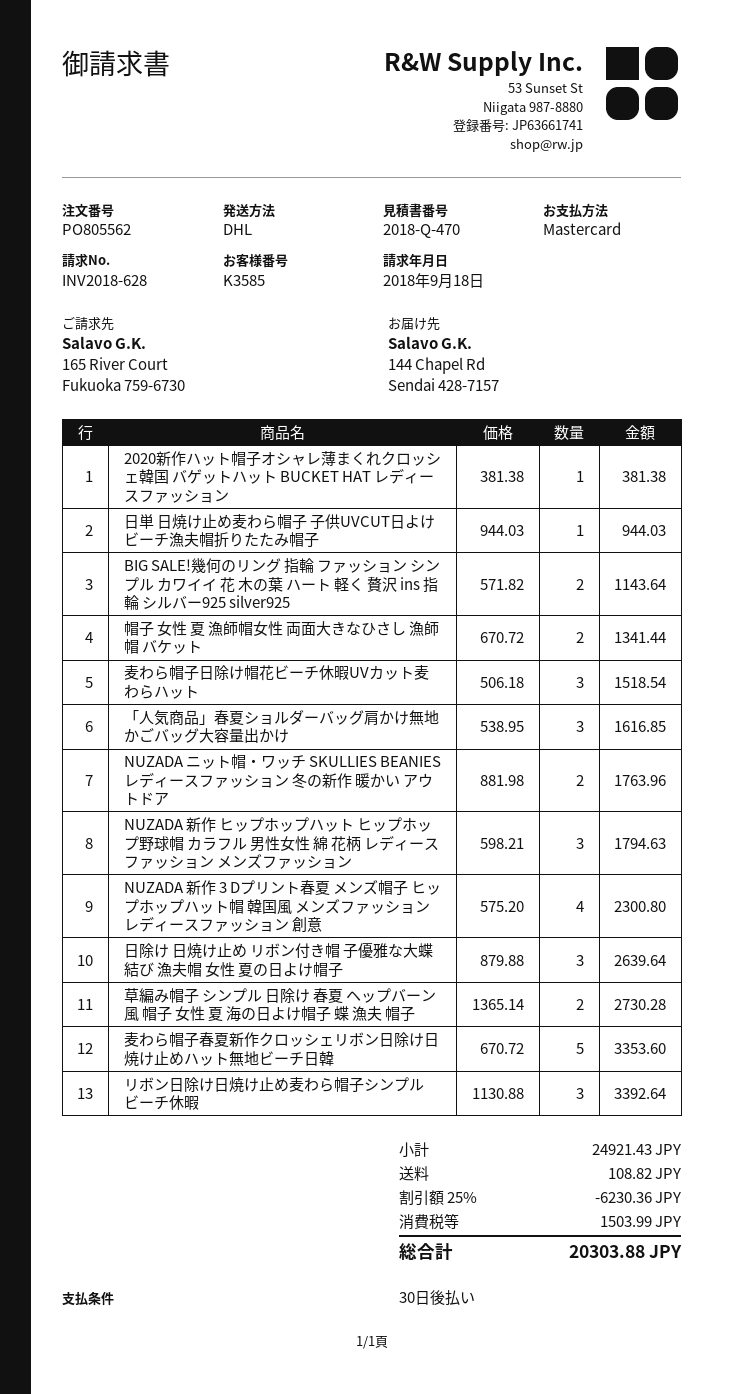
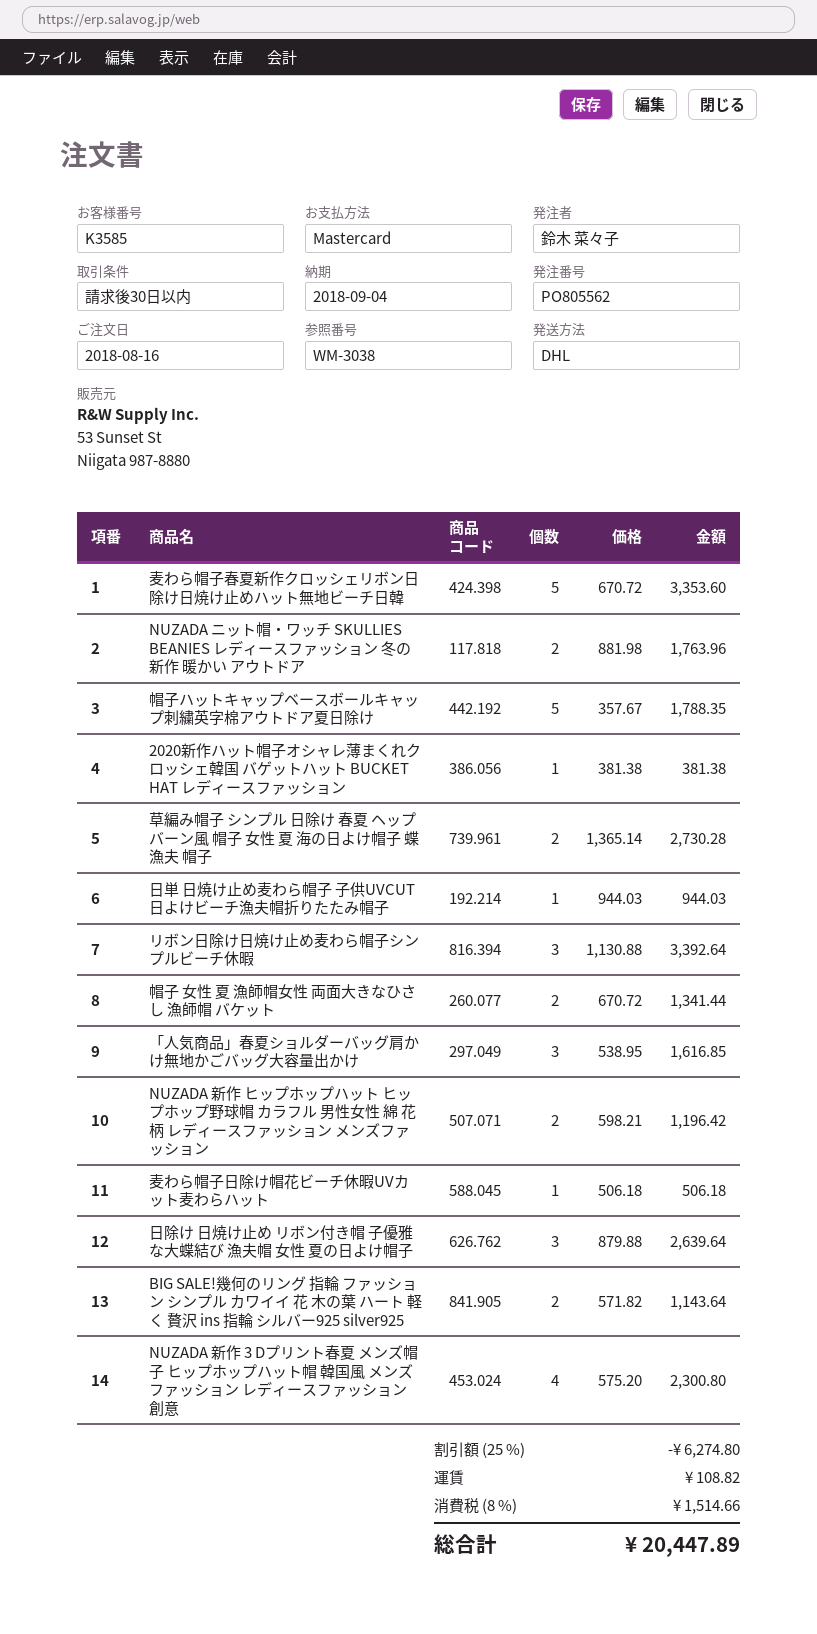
麦わら帽子日除け帽花ビーチ休暇UVカット麦わらハット: 3 x 506.18 = 1518.54 -> 1 x 506.18 = 506.18
NUZADA 新作 ヒップホップハット ヒップホップ野球帽 カラフル 男性女性 綿 花柄 レディースファッション メンズファッション: 3 x 598.21 = 1794.63 -> 2 x 598.21 = 1196.42
帽子ハットキャップベースボールキャップ刺繍英字棉アウトドア夏日除け: none -> 5 x 357.67 = 1788.35
discount: 25% = 6230.36 -> 25% = 6274.80
tax: 1503.99 -> 1514.66
total: 20303.88 -> 20447.89

